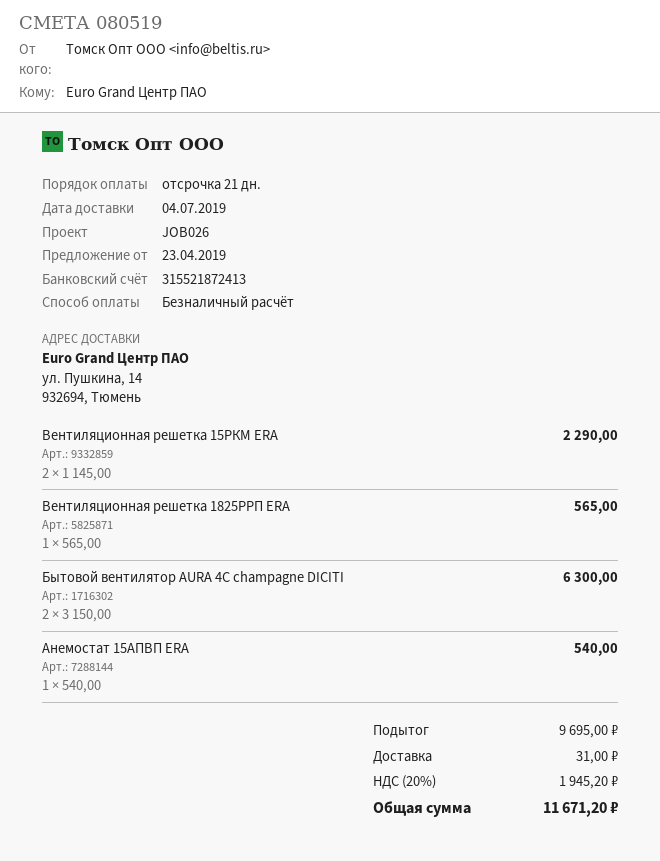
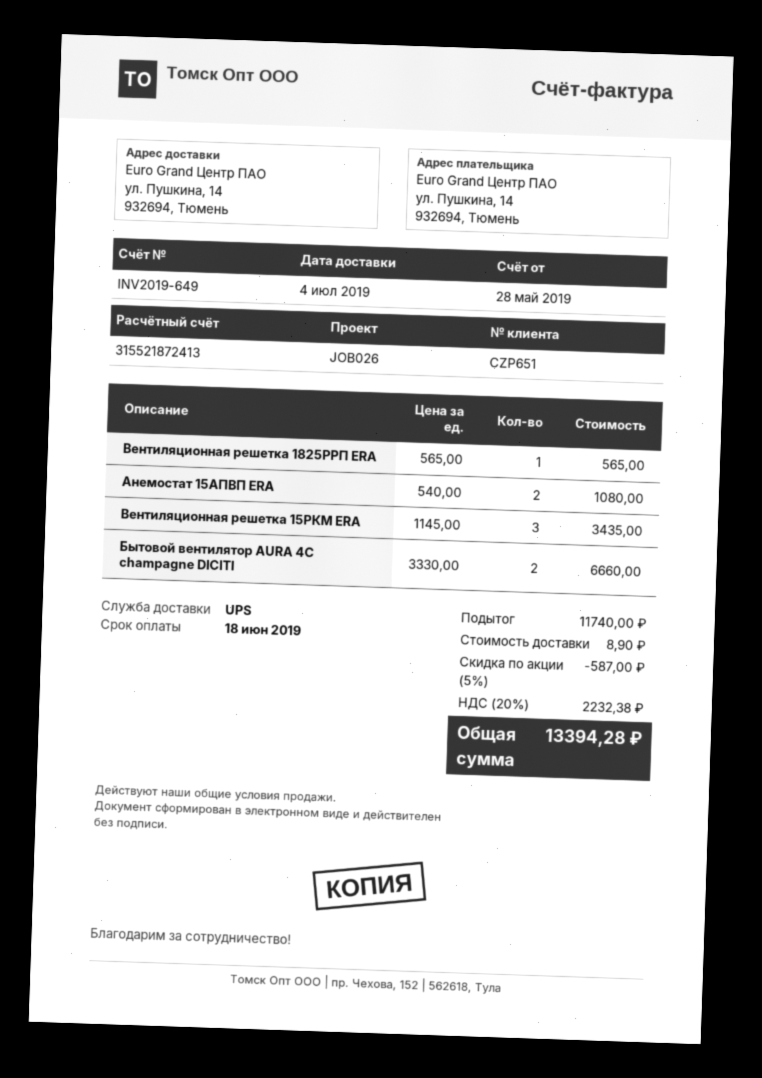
Вентиляционная решетка 15РКМ ERA: 2 x 1145.00 = 2290.00 -> 3 x 1145.00 = 3435.00
Бытовой вентилятор AURA 4C champagne DICITI: 2 x 3150.00 = 6300.00 -> 2 x 3330.00 = 6660.00
Анемостат 15АПВП ERA: 1 x 540.00 = 540.00 -> 2 x 540.00 = 1080.00
subtotal: 9695.00 -> 11740.00
discount: none -> 5% = 587.00
shipping: 31.00 -> 8.90
tax: 20% = 1945.20 -> 20% = 2232.38
total: 11671.20 -> 13394.28

